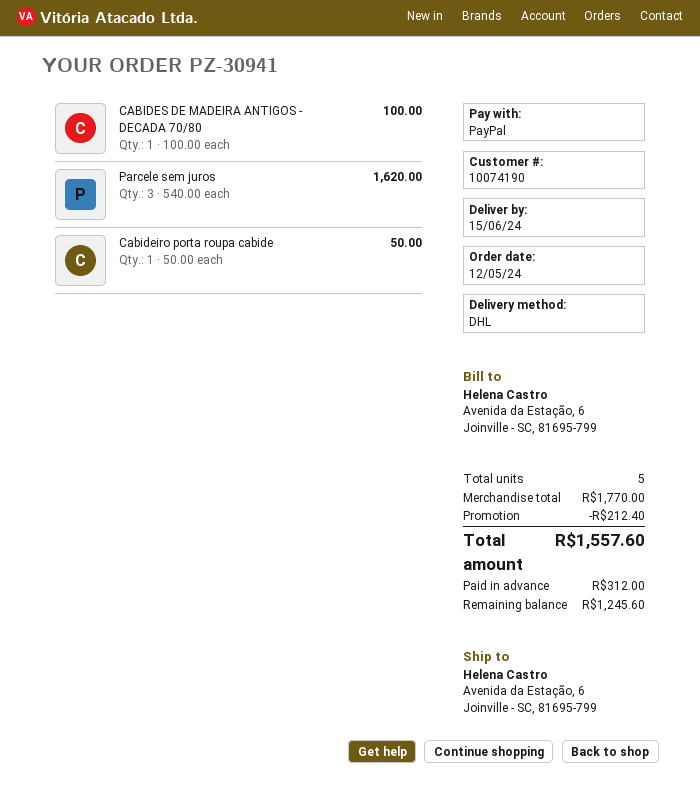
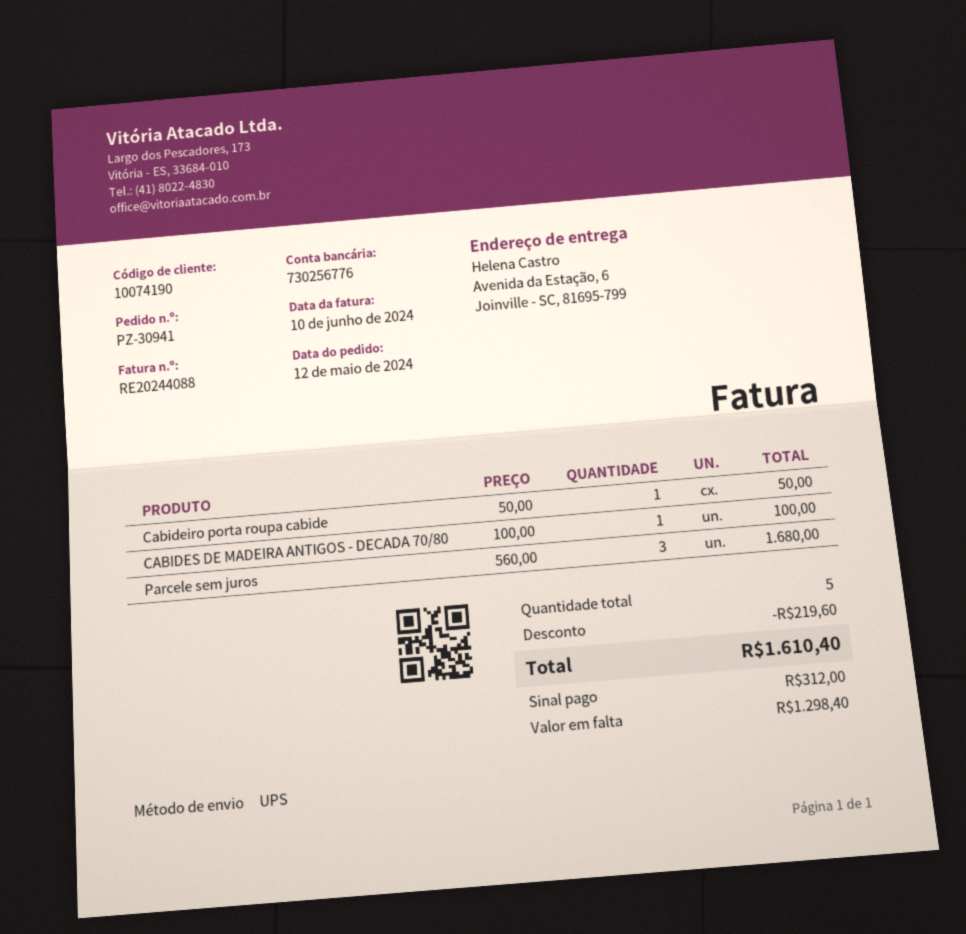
shipping method: DHL -> UPS
Parcele sem juros: 3 x 540.00 = 1620.00 -> 3 x 560.00 = 1680.00
discount: 212.40 -> 219.60
total: 1557.60 -> 1610.40
balance: 1245.60 -> 1298.40

